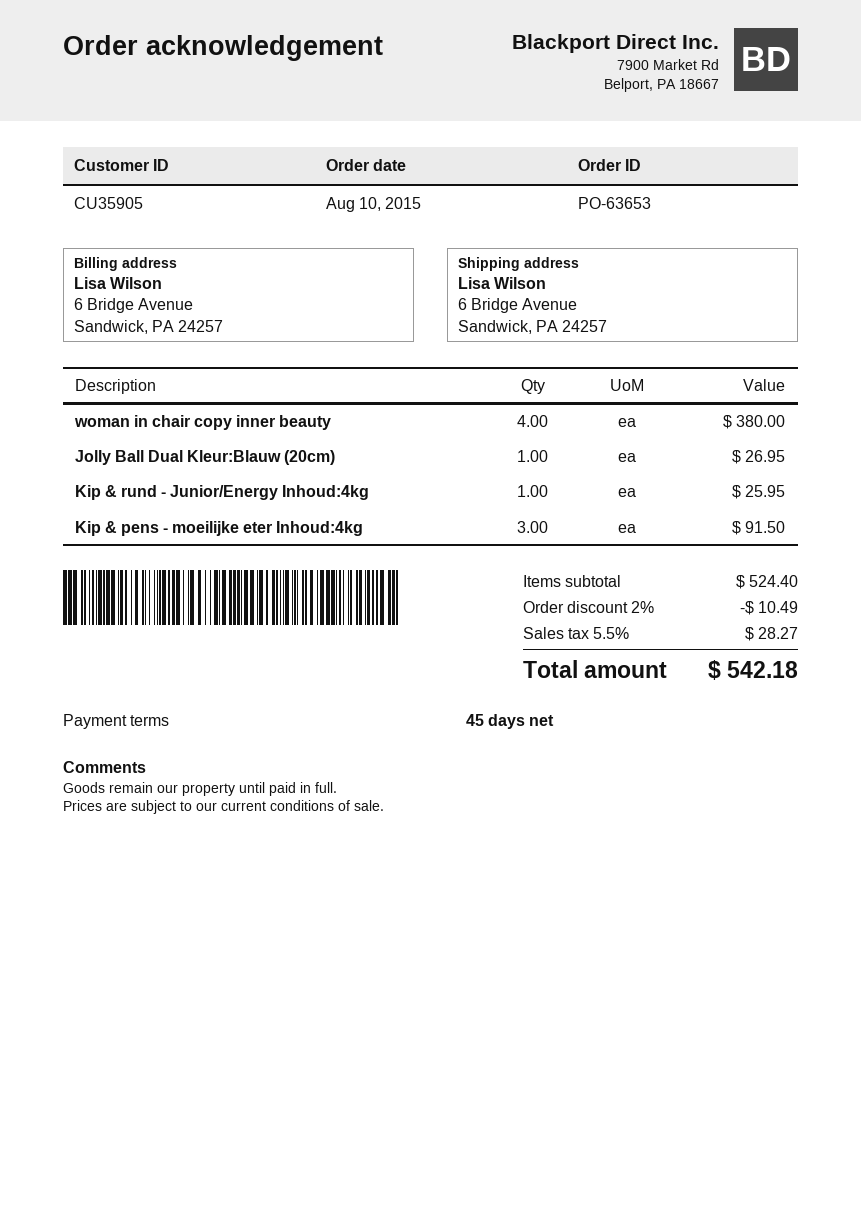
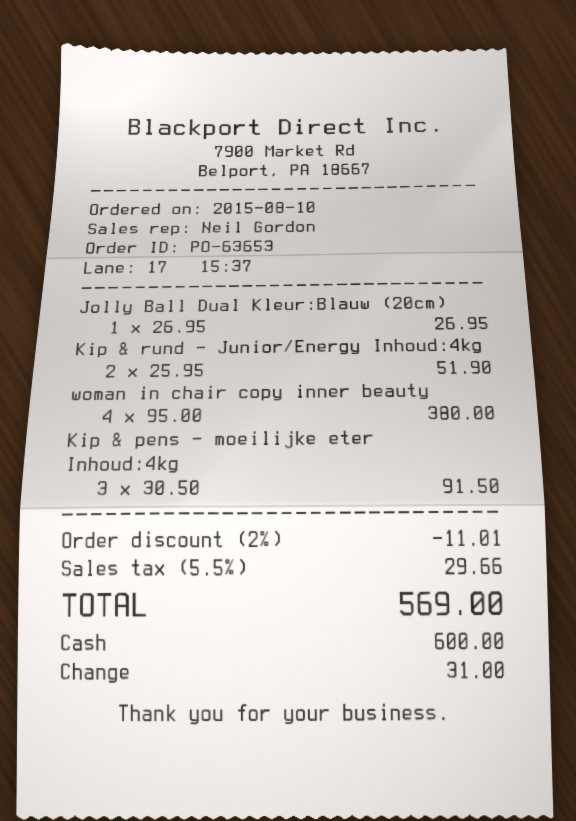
Kip & rund - Junior/Energy Inhoud:4kg: 1 for 25.95 -> 2 for 51.90
discount: 2% = 10.49 -> 2% = 11.01
tax: 5.5% = 28.27 -> 5.5% = 29.66
total: 542.18 -> 569.00

